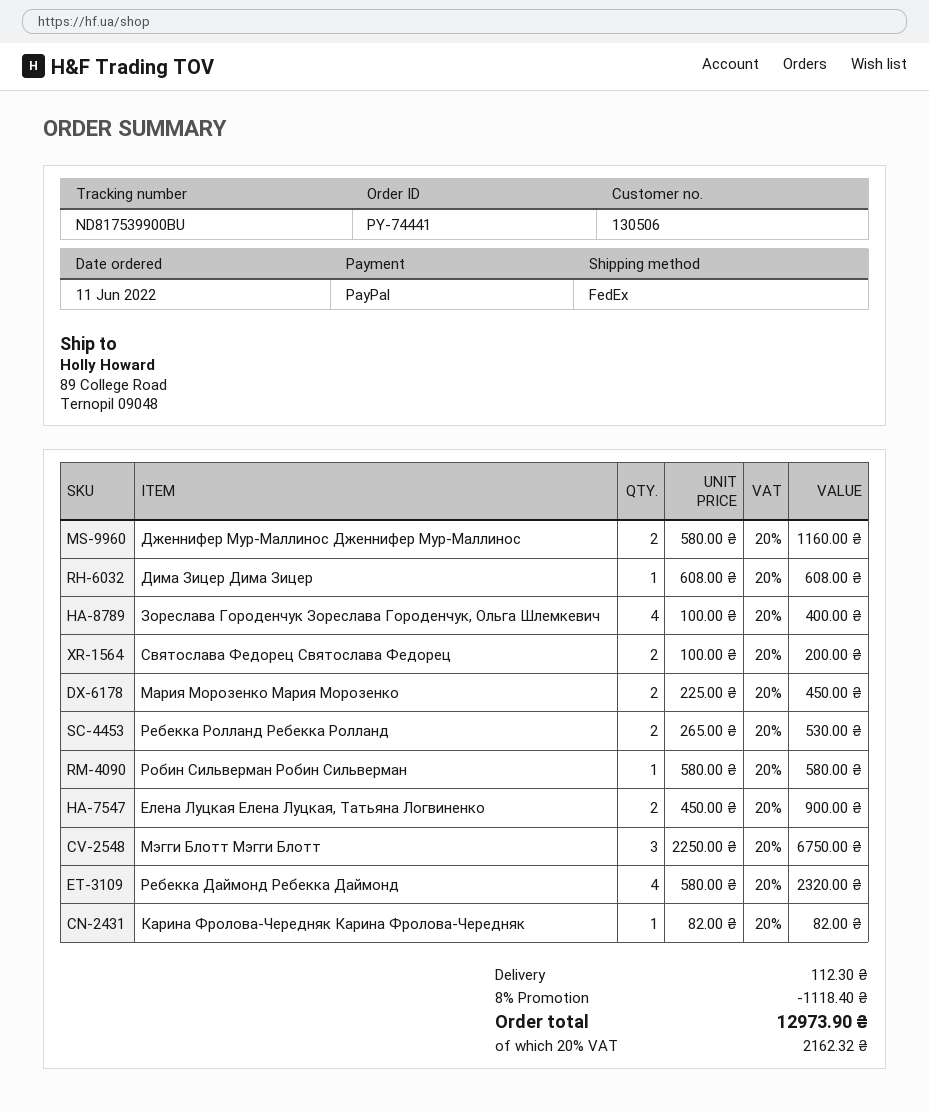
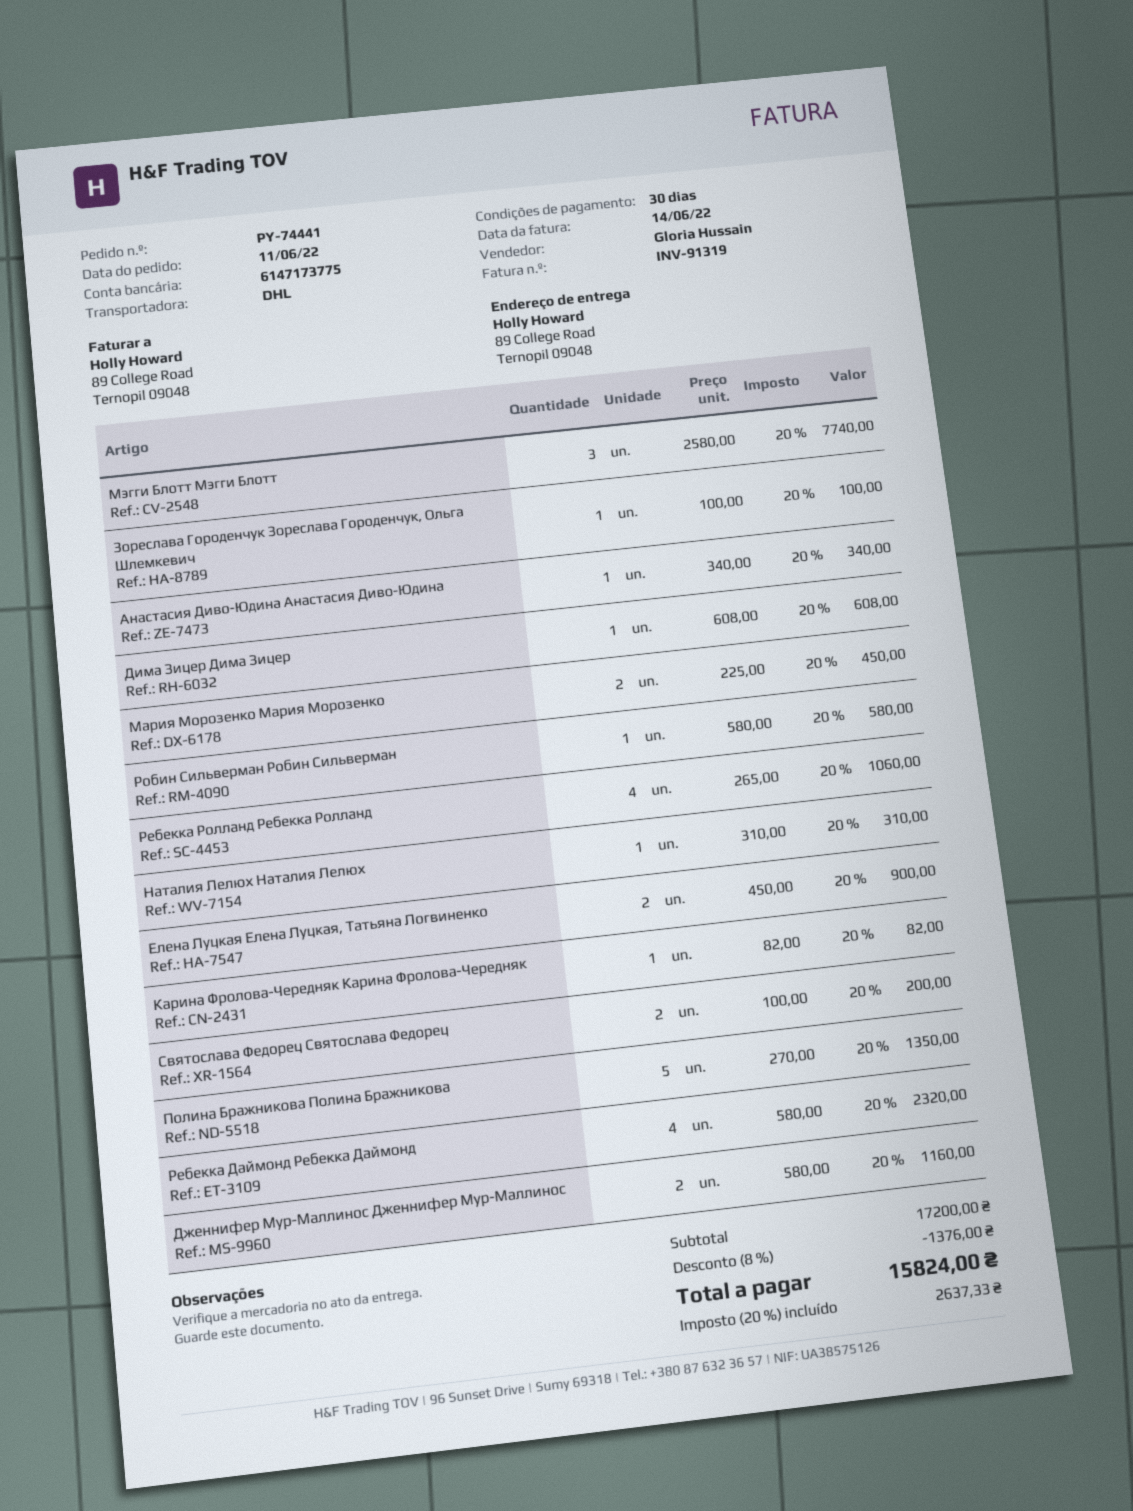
shipping method: FedEx -> DHL
Зореслава Городенчук Зореслава Городенчук, Ольга Шлемкевич: 4 x 100.00 = 400.00 -> 1 x 100.00 = 100.00
Ребекка Ролланд Ребекка Ролланд: 2 x 265.00 = 530.00 -> 4 x 265.00 = 1060.00
Мэгги Блотт Мэгги Блотт: 3 x 2250.00 = 6750.00 -> 3 x 2580.00 = 7740.00
Анастасия Диво-Юдина Анастасия Диво-Юдина: none -> 1 x 340.00 = 340.00
Наталия Лелюх Наталия Лелюх: none -> 1 x 310.00 = 310.00
Полина Бражникова Полина Бражникова: none -> 5 x 270.00 = 1350.00
discount: 8% = 1118.40 -> 8% = 1376.00
shipping: 112.30 -> none
tax: 20% = 2162.32 -> 20% = 2637.33
total: 12973.90 -> 15824.00

